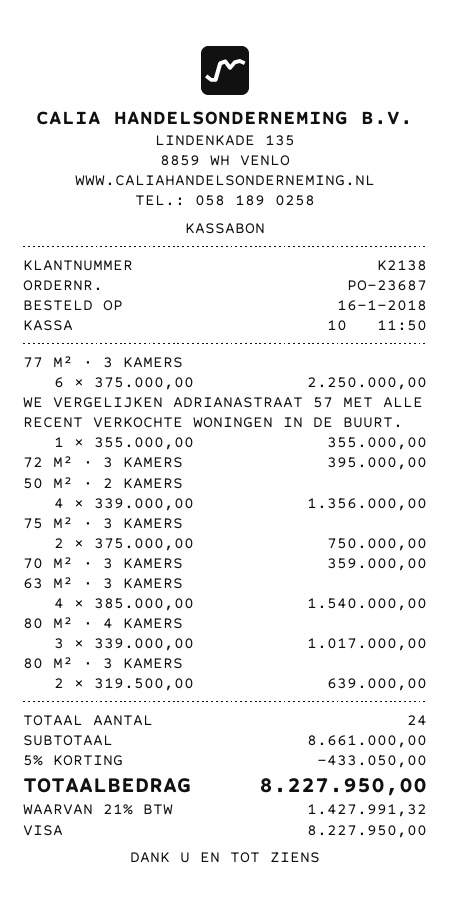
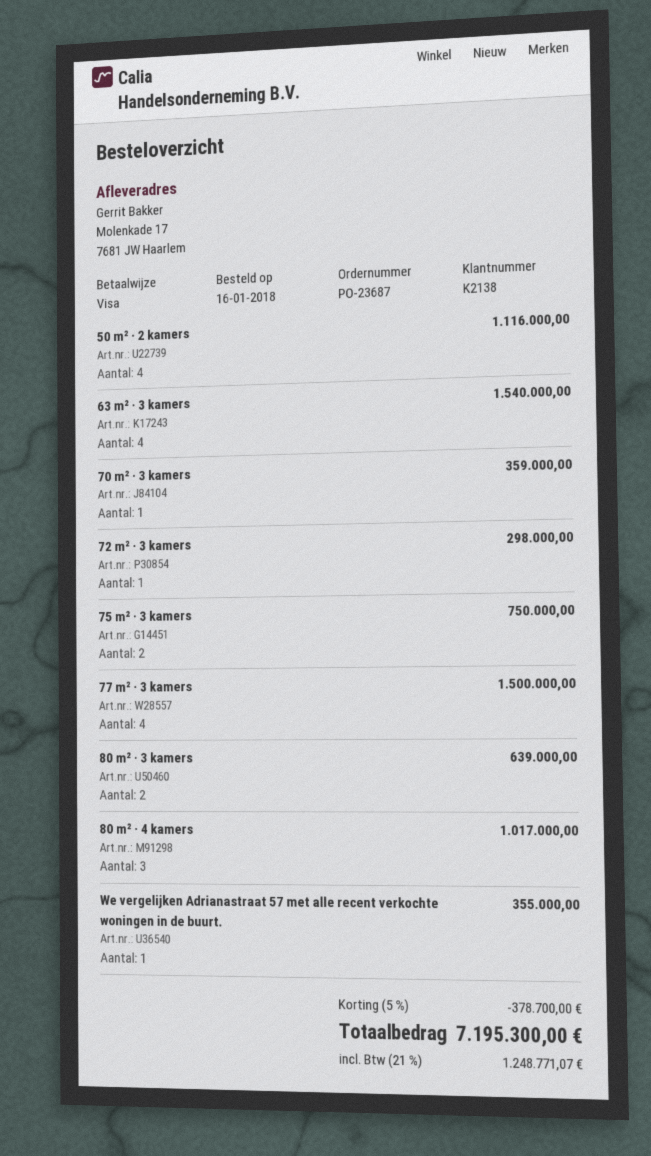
77 M² · 3 KAMERS: 6 for 2250000.00 -> 4 for 1500000.00
72 M² · 3 KAMERS: 1 for 395000.00 -> 1 for 298000.00
50 M² · 2 KAMERS: 4 for 1356000.00 -> 4 for 1116000.00
discount: 5% = 433050.00 -> 5% = 378700.00
tax: 21% = 1427991.32 -> 21% = 1248771.07
total: 8227950.00 -> 7195300.00

